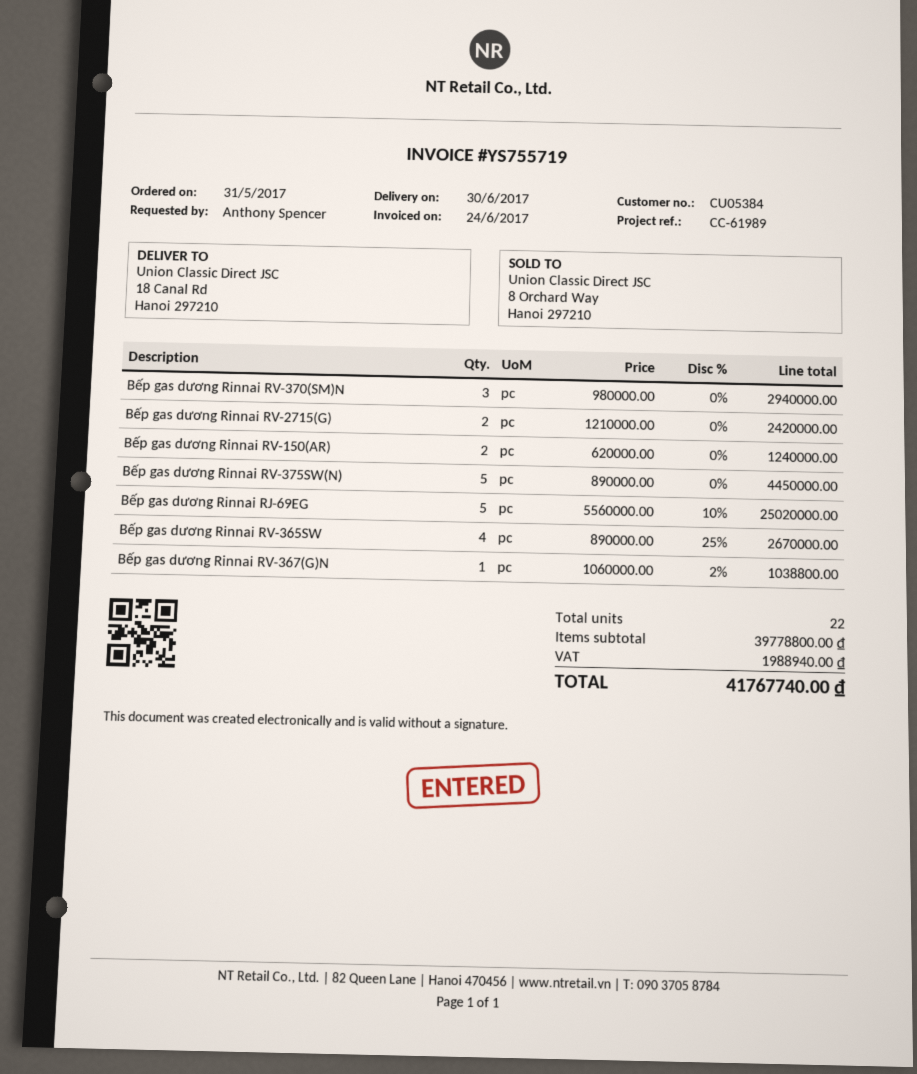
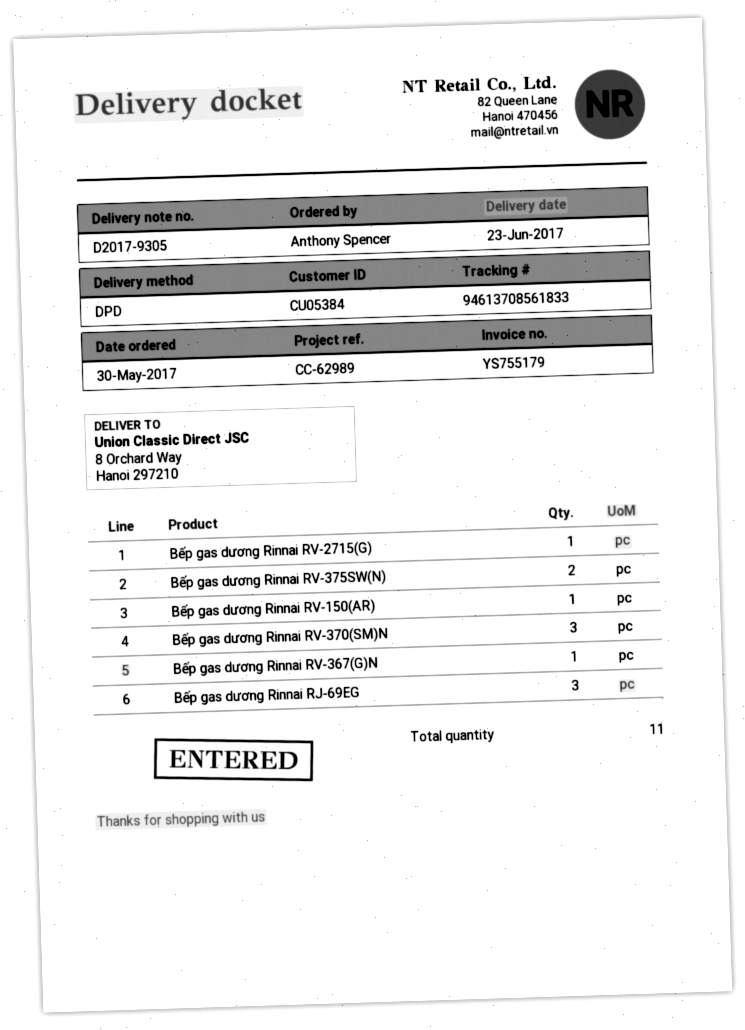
order date: 2017-05-31 -> 2017-05-30
delivery date: 2017-06-30 -> 2017-06-23
invoice number: YS755719 -> YS755179
reference: CC-61989 -> CC-62989
ship to: 18 Canal Rd, Hanoi 297210 -> 8 Orchard Way, Hanoi 297210
Bếp gas dương Rinnai RV-2715(G): 2 -> 1
Bếp gas dương Rinnai RV-150(AR): 2 -> 1
Bếp gas dương Rinnai RV-375SW(N): 5 -> 2
Bếp gas dương Rinnai RJ-69EG: 5 -> 3
Bếp gas dương Rinnai RV-365SW: 4 -> none
total quantity: 22 -> 11

